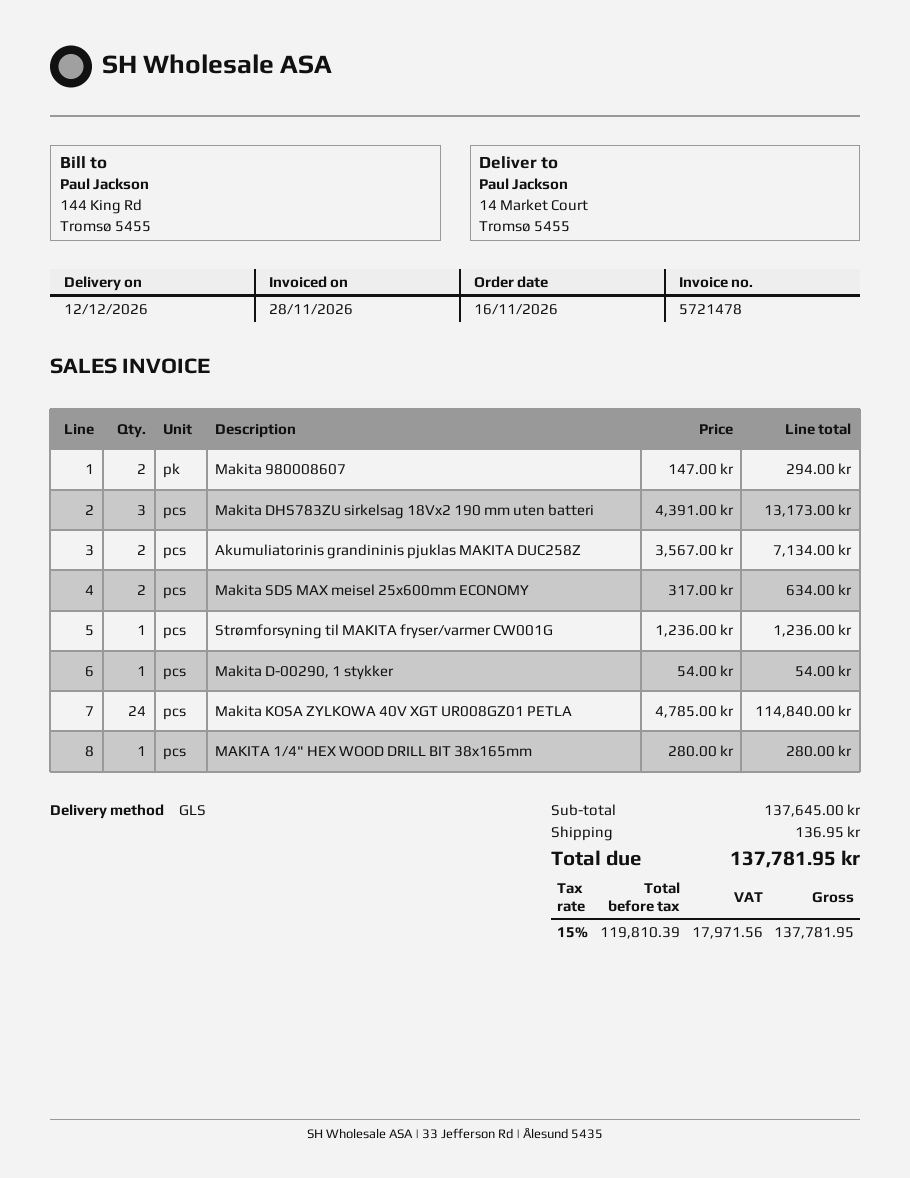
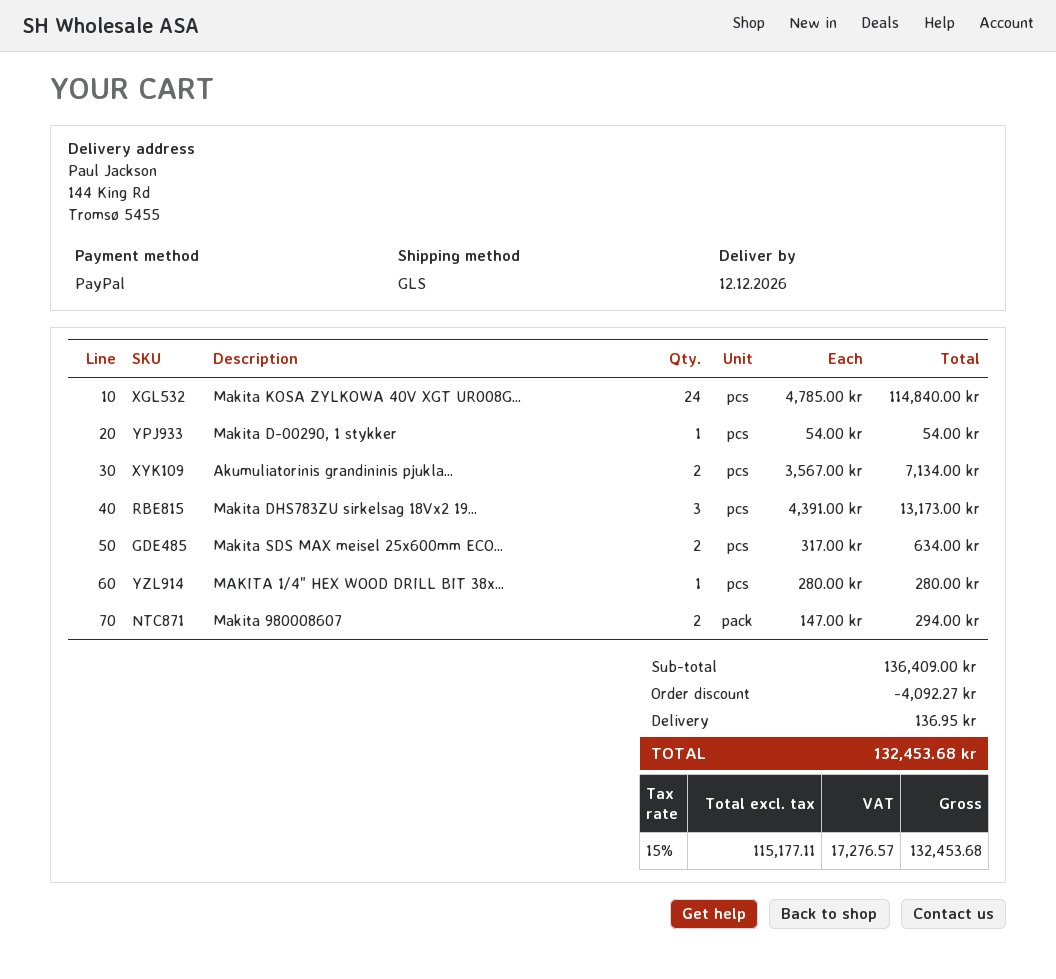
ship to: 14 Market Court, Tromsø 5455 -> 144 King Rd, Tromsø 5455
Strømforsyning til MAKITA fryser/varmer CW001G: 1 x 1236.00 = 1236.00 -> none
subtotal: 137645.00 -> 136409.00
discount: none -> 4092.27
net: 119810.39 -> 115177.11
tax: 15% = 17971.56 -> 15% = 17276.57
total: 137781.95 -> 132453.68

